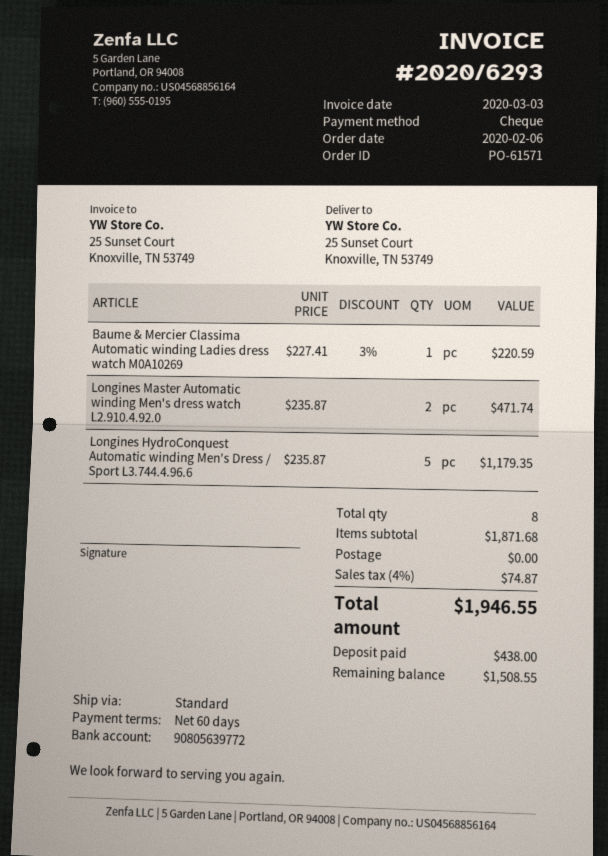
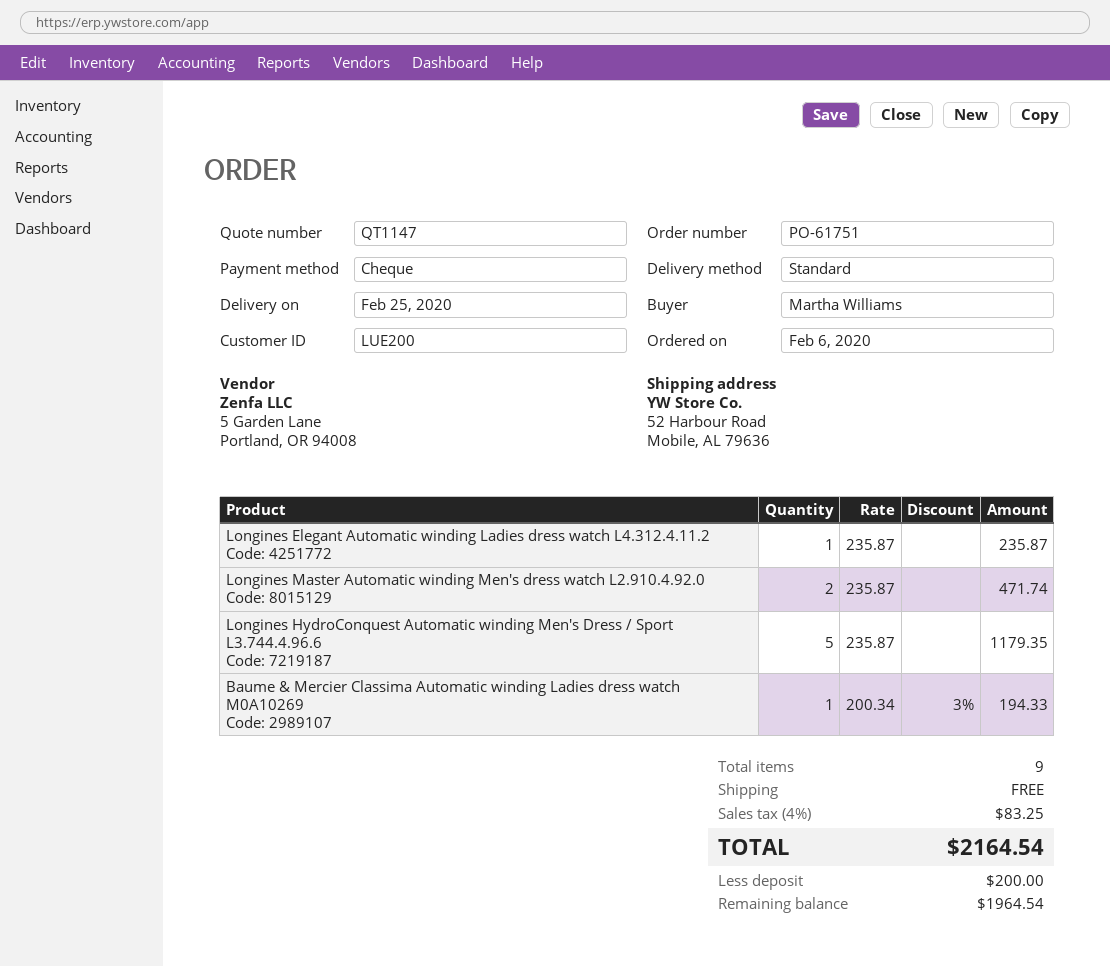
order number: PO-61571 -> PO-61751
ship to: 25 Sunset Court, Knoxville, TN 53749 -> 52 Harbour Road, Mobile, AL 79636
Baume & Mercier Classima Automatic winding Ladies dress watch M0A10269: 1 x 227.41 - 3% = 220.59 -> 1 x 200.34 - 3% = 194.33
Longines Elegant Automatic winding Ladies dress watch L4.312.4.11.2: none -> 1 x 235.87 = 235.87
total quantity: 8 -> 9
tax: 4% = 74.87 -> 4% = 83.25
total: 1946.55 -> 2164.54
deposit: 438.00 -> 200.00
balance: 1508.55 -> 1964.54

